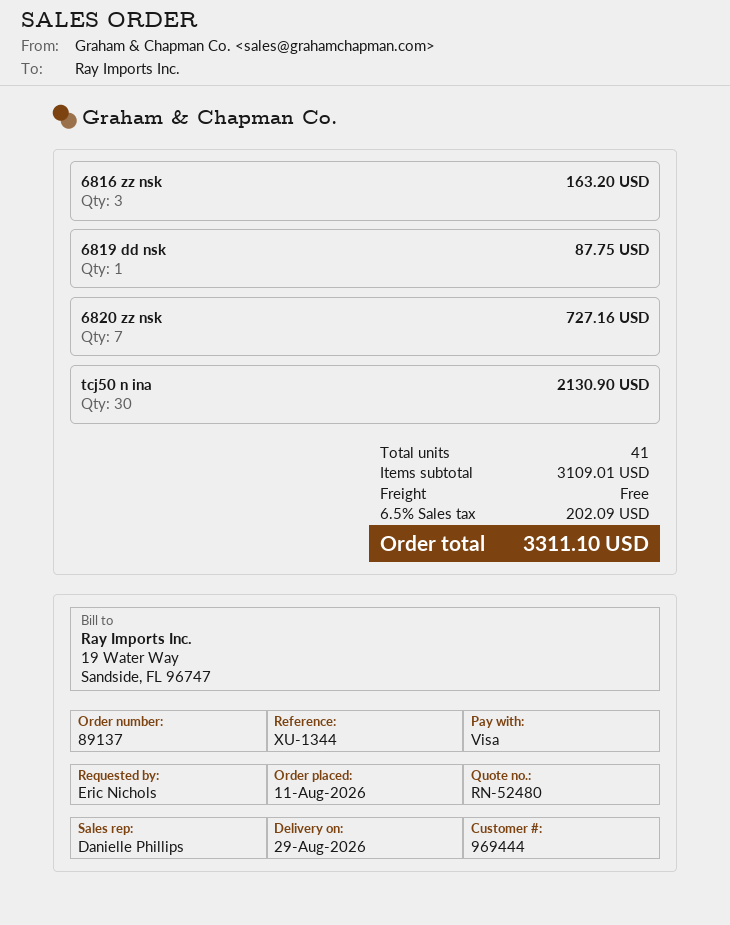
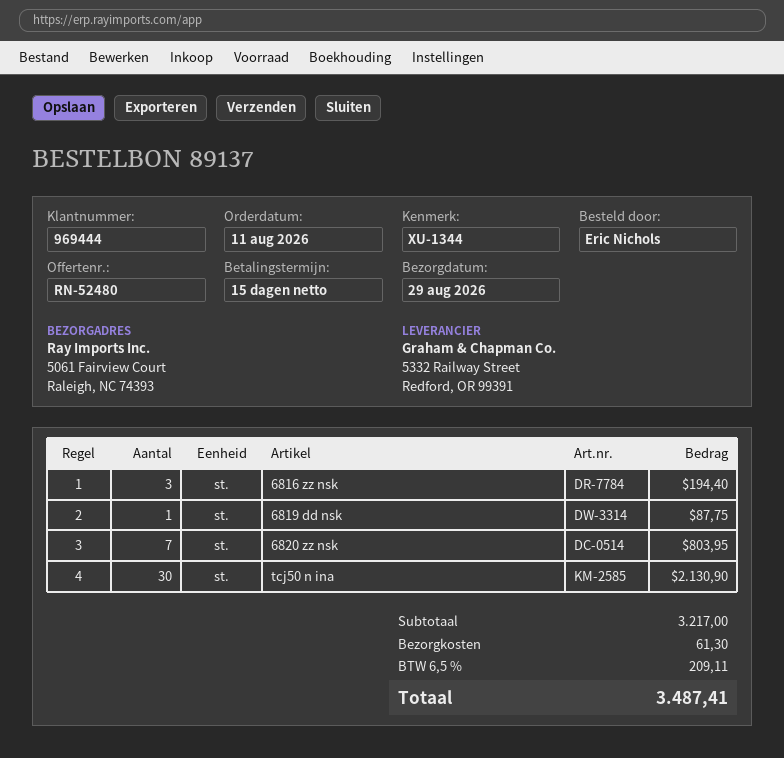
6816 zz nsk: 3 for 163.20 -> 3 for 194.40
6820 zz nsk: 7 for 727.16 -> 7 for 803.95
subtotal: 3109.01 -> 3217.00
shipping: 0.00 -> 61.30
tax: 6.5% = 202.09 -> 6.5% = 209.11
total: 3311.10 -> 3487.41

